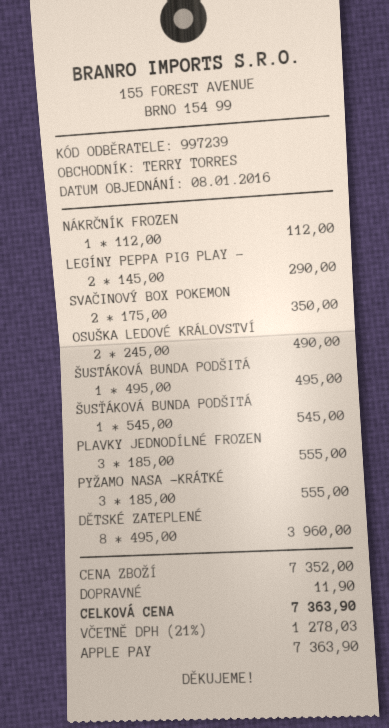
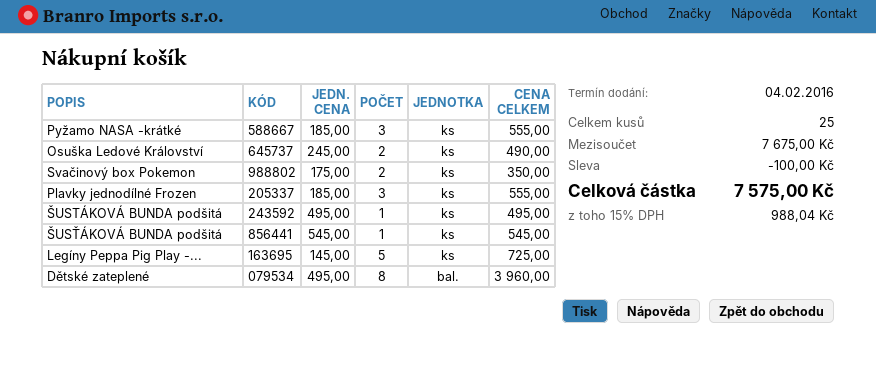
NÁKRČNÍK FROZEN: 1 x 112.00 = 112.00 -> none
LEGÍNY PEPPA PIG PLAY -: 2 x 145.00 = 290.00 -> 5 x 145.00 = 725.00
subtotal: 7352.00 -> 7675.00
discount: none -> 100.00
shipping: 11.90 -> none
tax: 21% = 1278.03 -> 15% = 988.04
total: 7363.90 -> 7575.00

